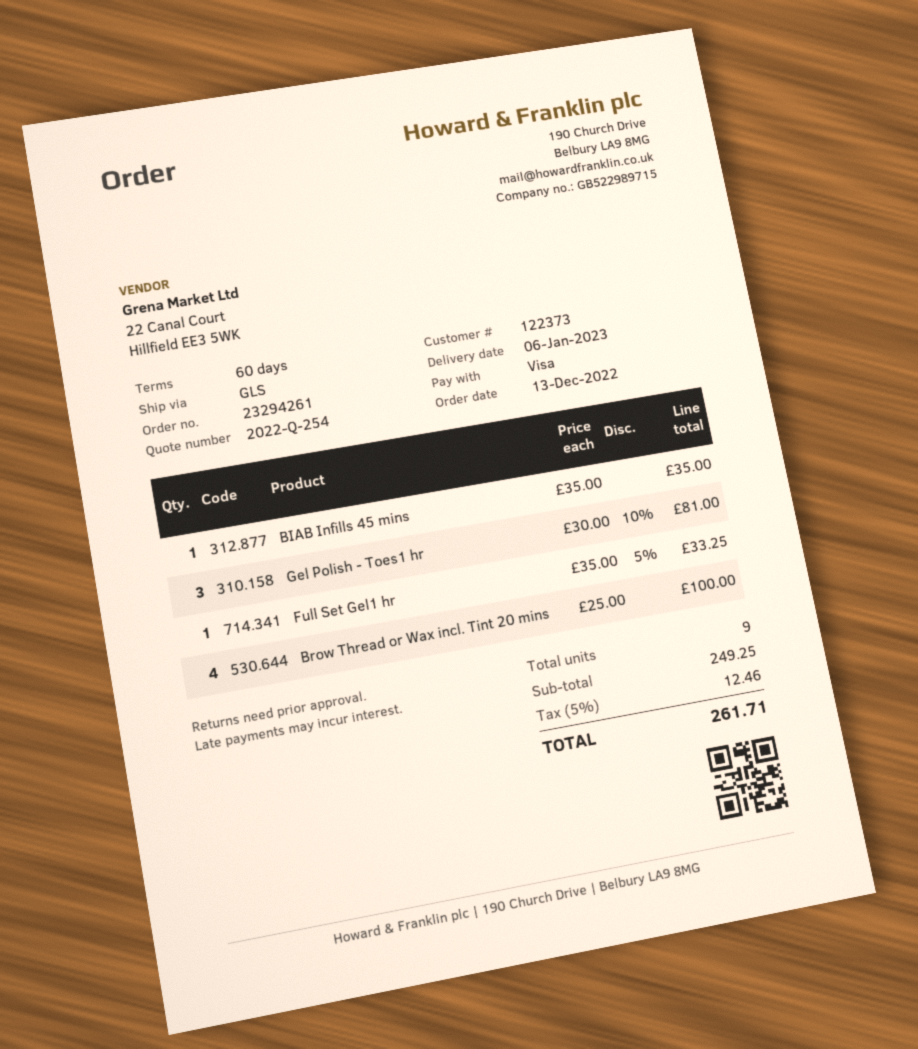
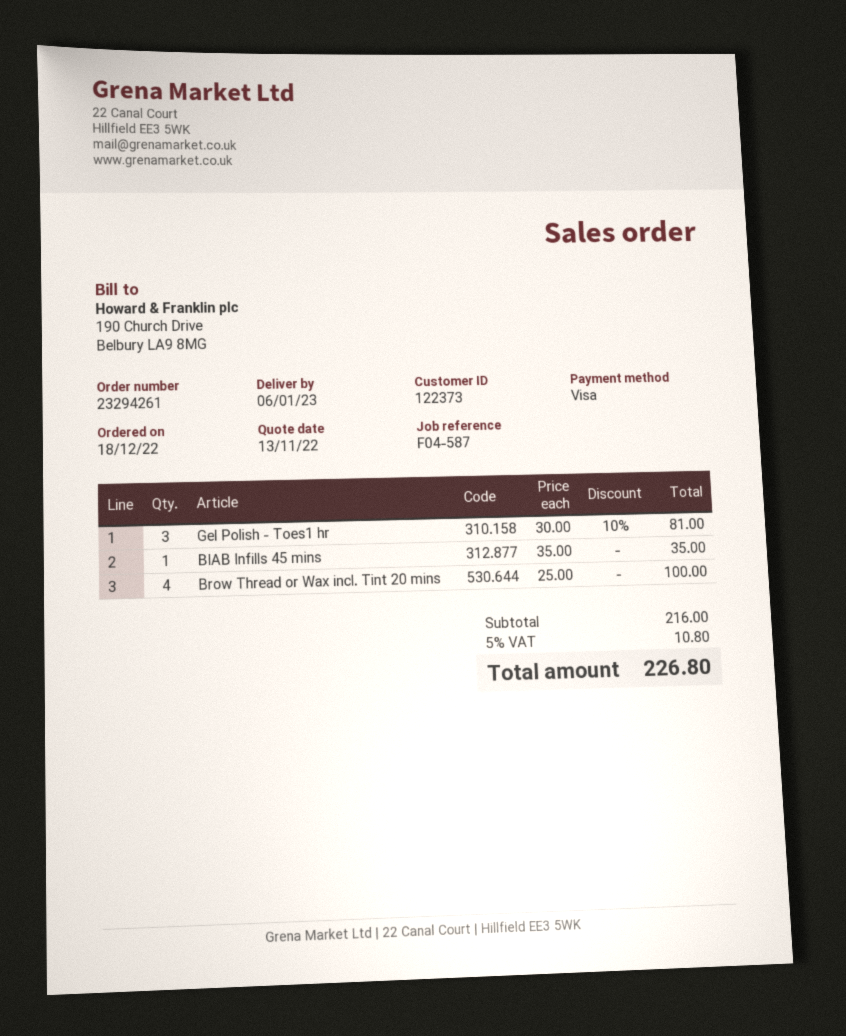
order date: 2022-12-13 -> 2022-12-18
Full Set Gel1 hr: 1 x 35.00 - 5% = 33.25 -> none
subtotal: 249.25 -> 216.00
tax: 5% = 12.46 -> 5% = 10.80
total: 261.71 -> 226.80

